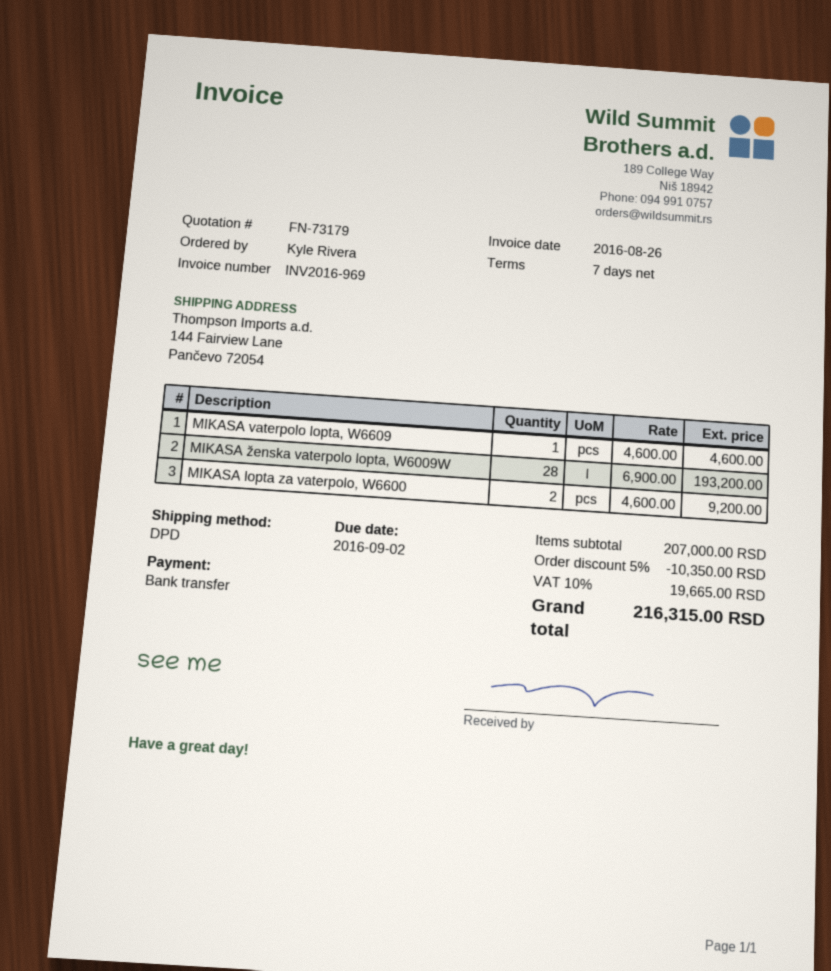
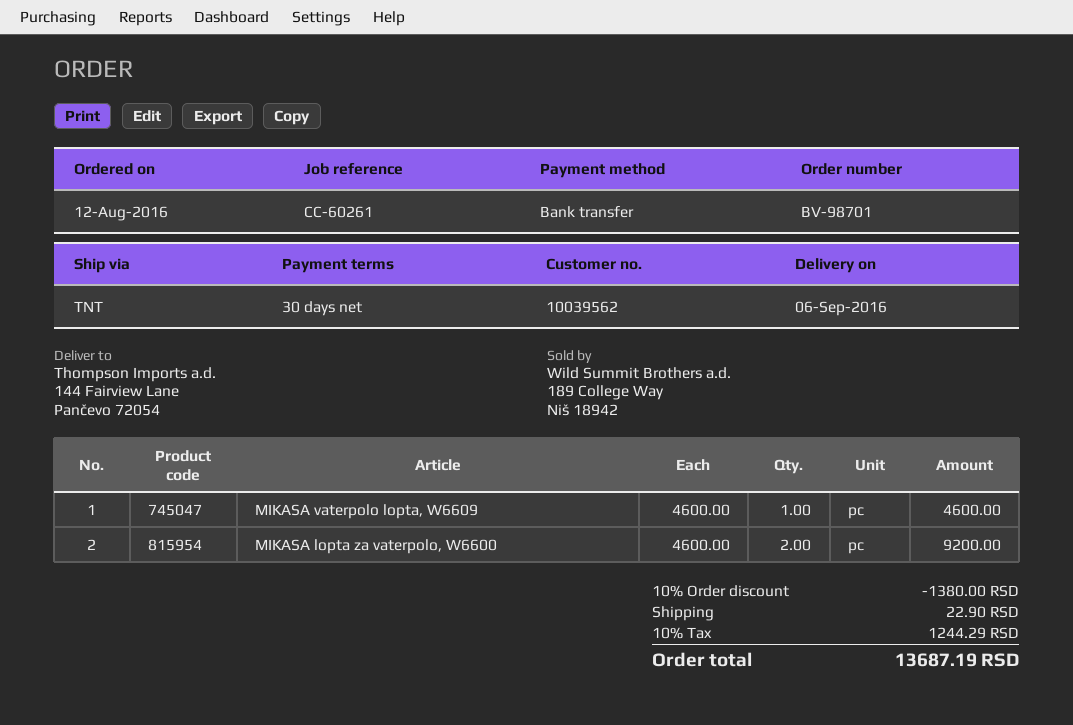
payment terms: 7 days -> 30 days
shipping method: DPD -> TNT
MIKASA ženska vaterpolo lopta, W6009W: 28 x 6900.00 = 193200.00 -> none
discount: 5% = 10350.00 -> 10% = 1380.00
shipping: none -> 22.90
tax: 10% = 19665.00 -> 10% = 1244.29
total: 216315.00 -> 13687.19

